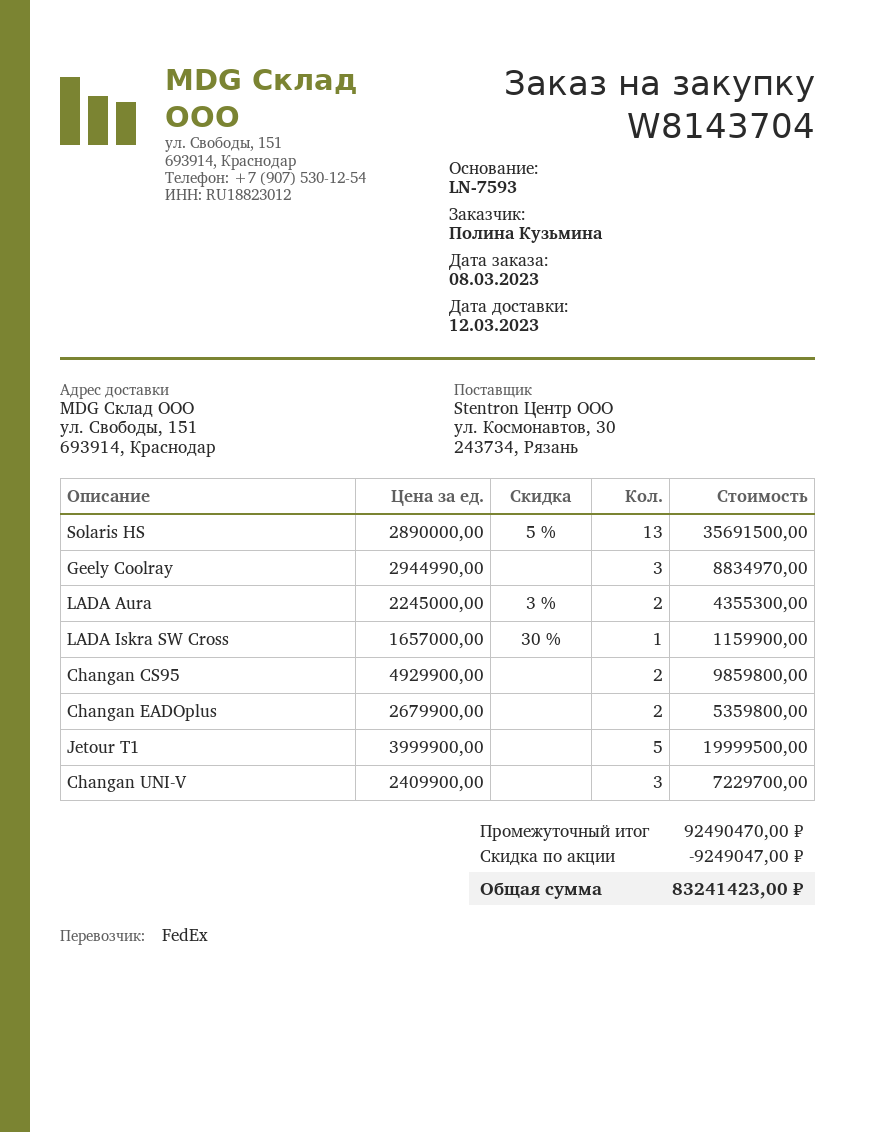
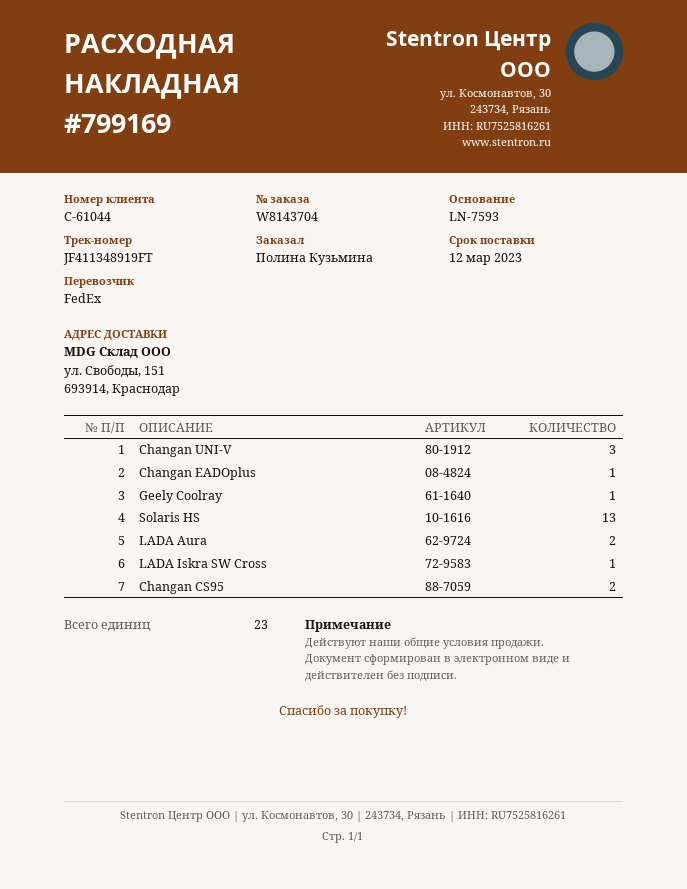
Geely Coolray: 3 -> 1
Changan EADOplus: 2 -> 1
Jetour T1: 5 -> none

